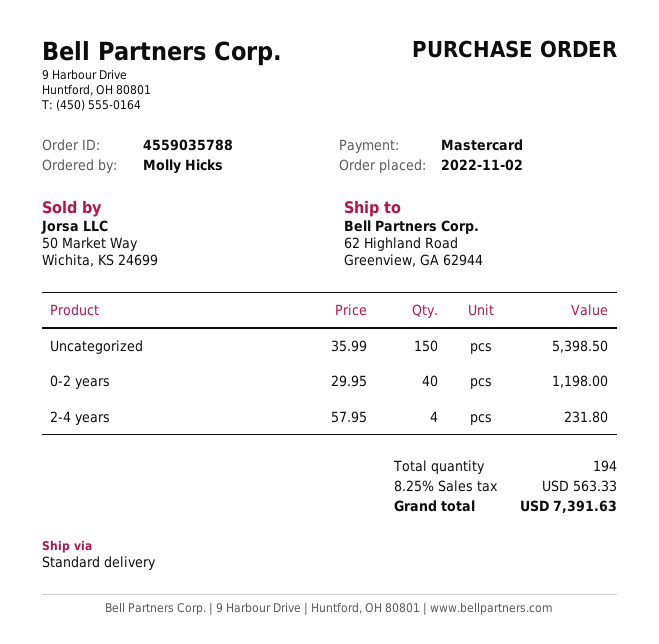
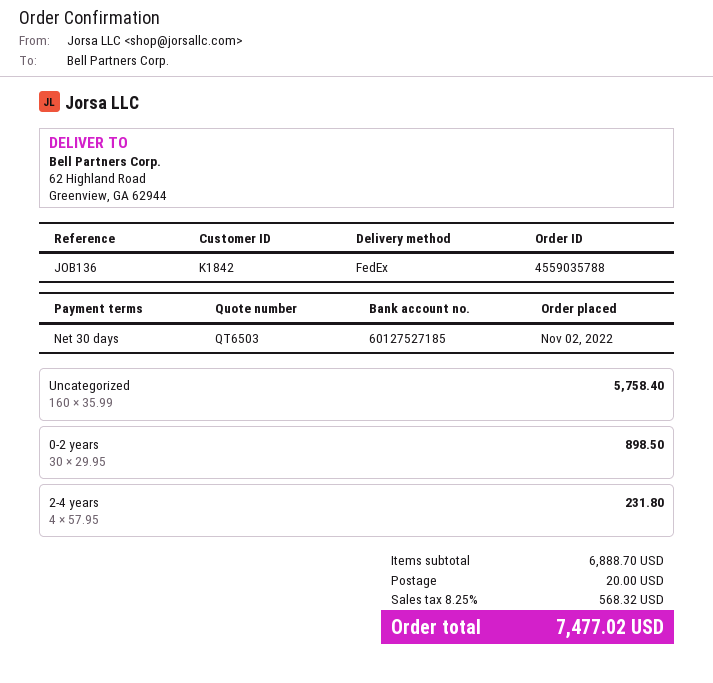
shipping method: standard -> FedEx
Uncategorized: 150 x 35.99 = 5398.50 -> 160 x 35.99 = 5758.40
0-2 years: 40 x 29.95 = 1198.00 -> 30 x 29.95 = 898.50
shipping: none -> 20.00
tax: 8.25% = 563.33 -> 8.25% = 568.32
total: 7391.63 -> 7477.02

